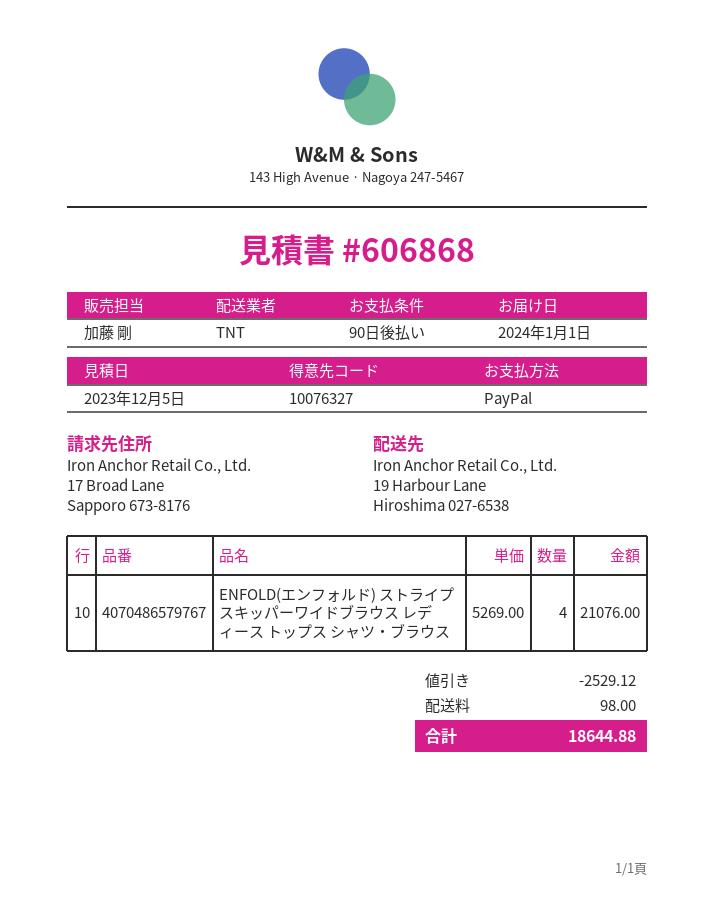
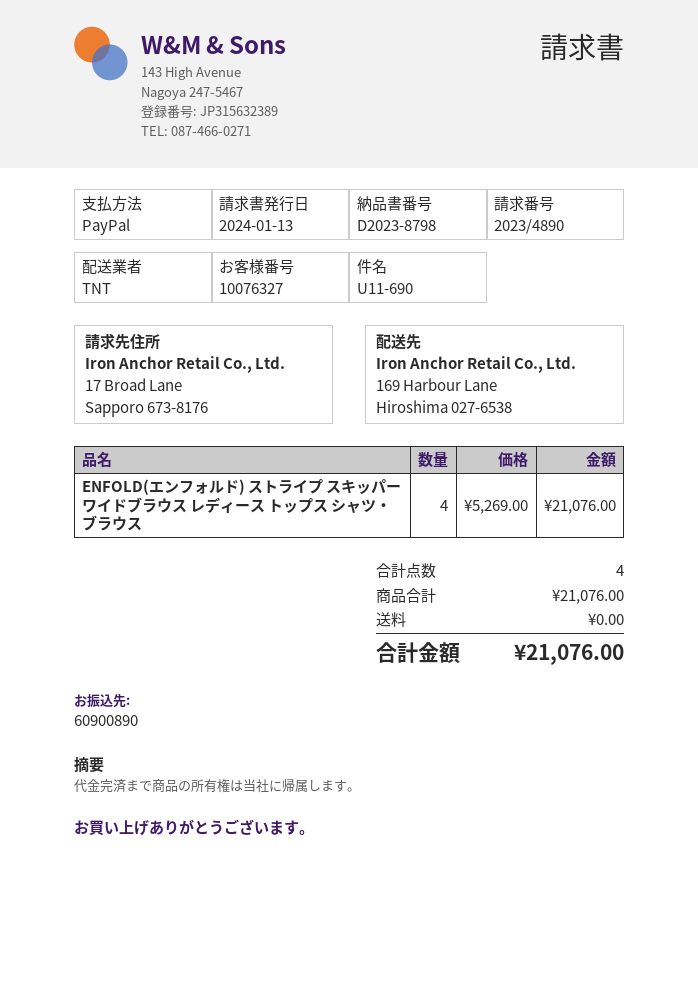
ship to: 19 Harbour Lane, Hiroshima 027-6538 -> 169 Harbour Lane, Hiroshima 027-6538
discount: 2529.12 -> none
shipping: 98.00 -> 0.00
total: 18644.88 -> 21076.00

